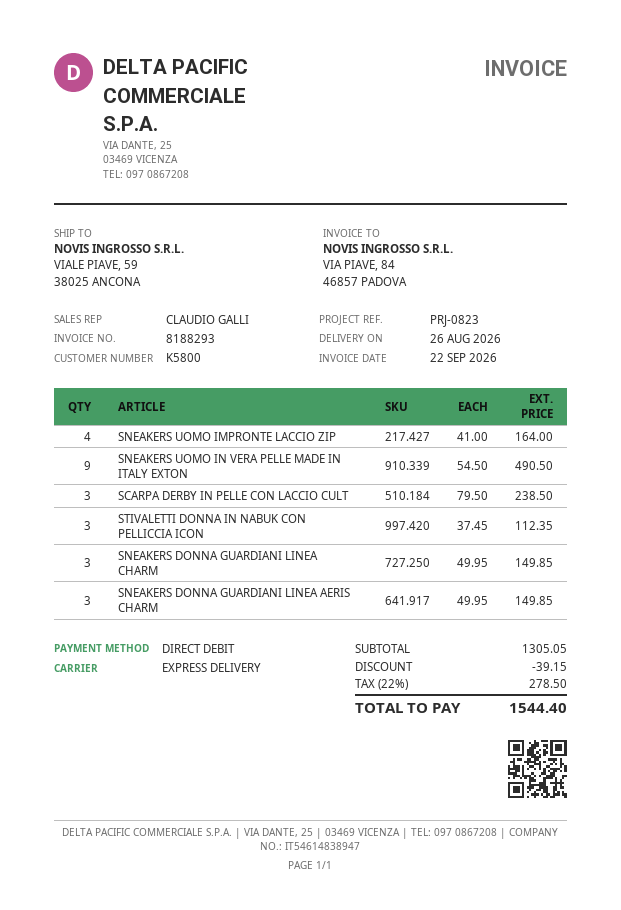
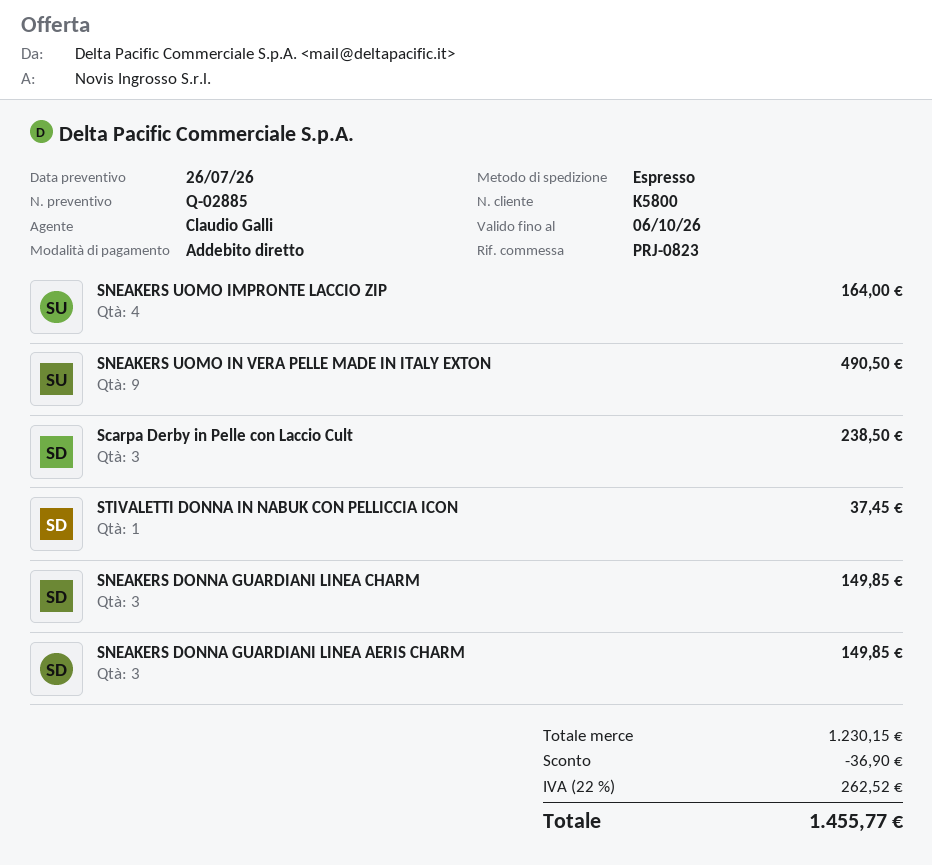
STIVALETTI DONNA IN NABUK CON PELLICCIA ICON: 3 for 112.35 -> 1 for 37.45
subtotal: 1305.05 -> 1230.15
discount: 39.15 -> 36.90
tax: 22% = 278.50 -> 22% = 262.52
total: 1544.40 -> 1455.77

